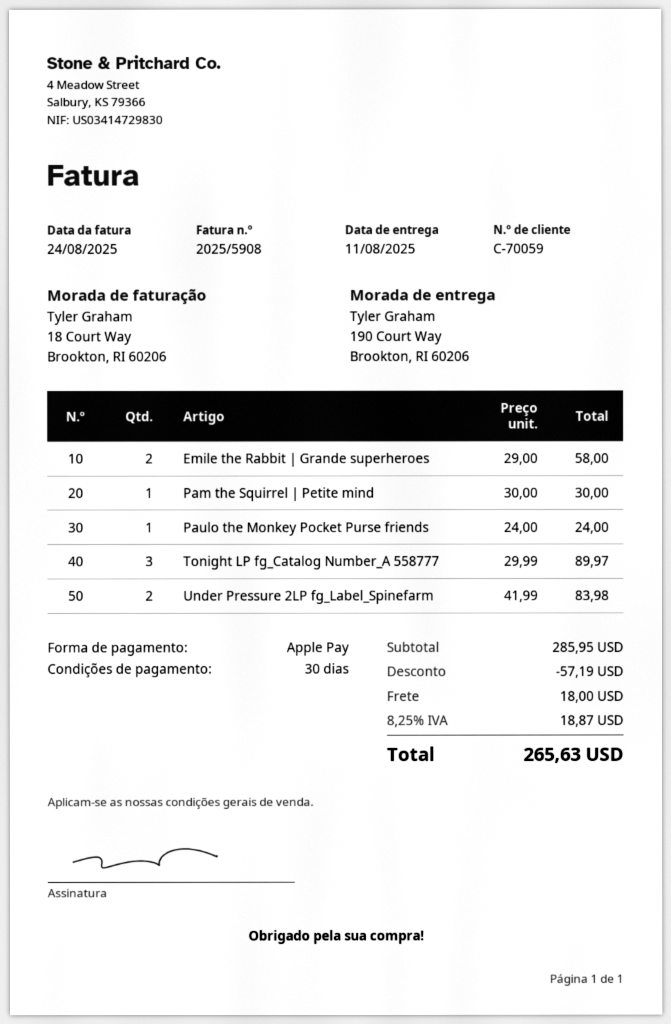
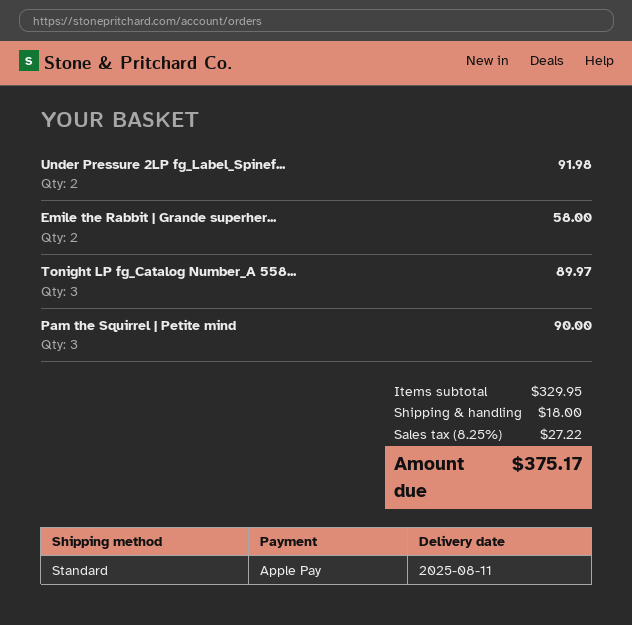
Pam the Squirrel | Petite mind: 1 for 30.00 -> 3 for 90.00
Paulo the Monkey Pocket Purse friends: 1 for 24.00 -> none
Under Pressure 2LP fg_Label_Spinefarm: 2 for 83.98 -> 2 for 91.98
subtotal: 285.95 -> 329.95
discount: 57.19 -> none
tax: 8.25% = 18.87 -> 8.25% = 27.22
total: 265.63 -> 375.17

